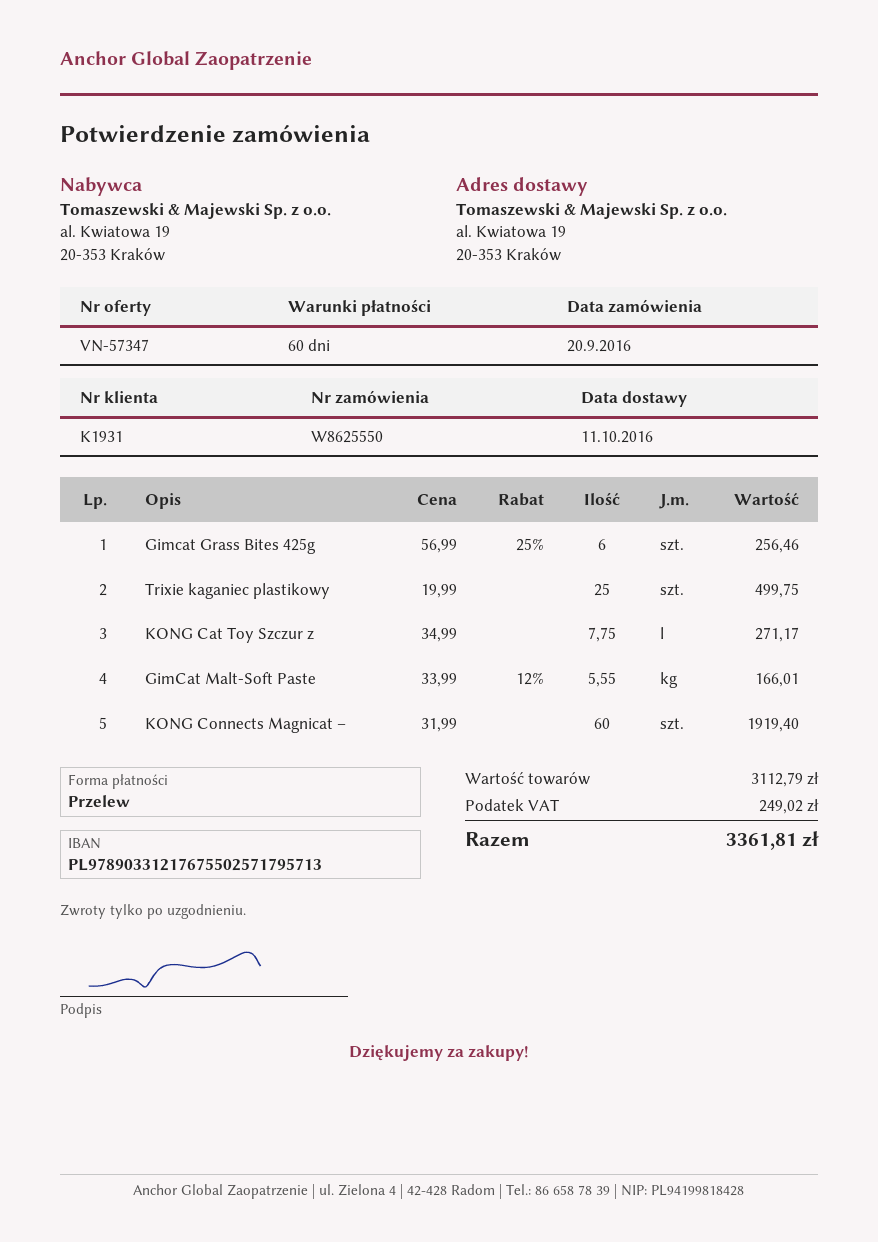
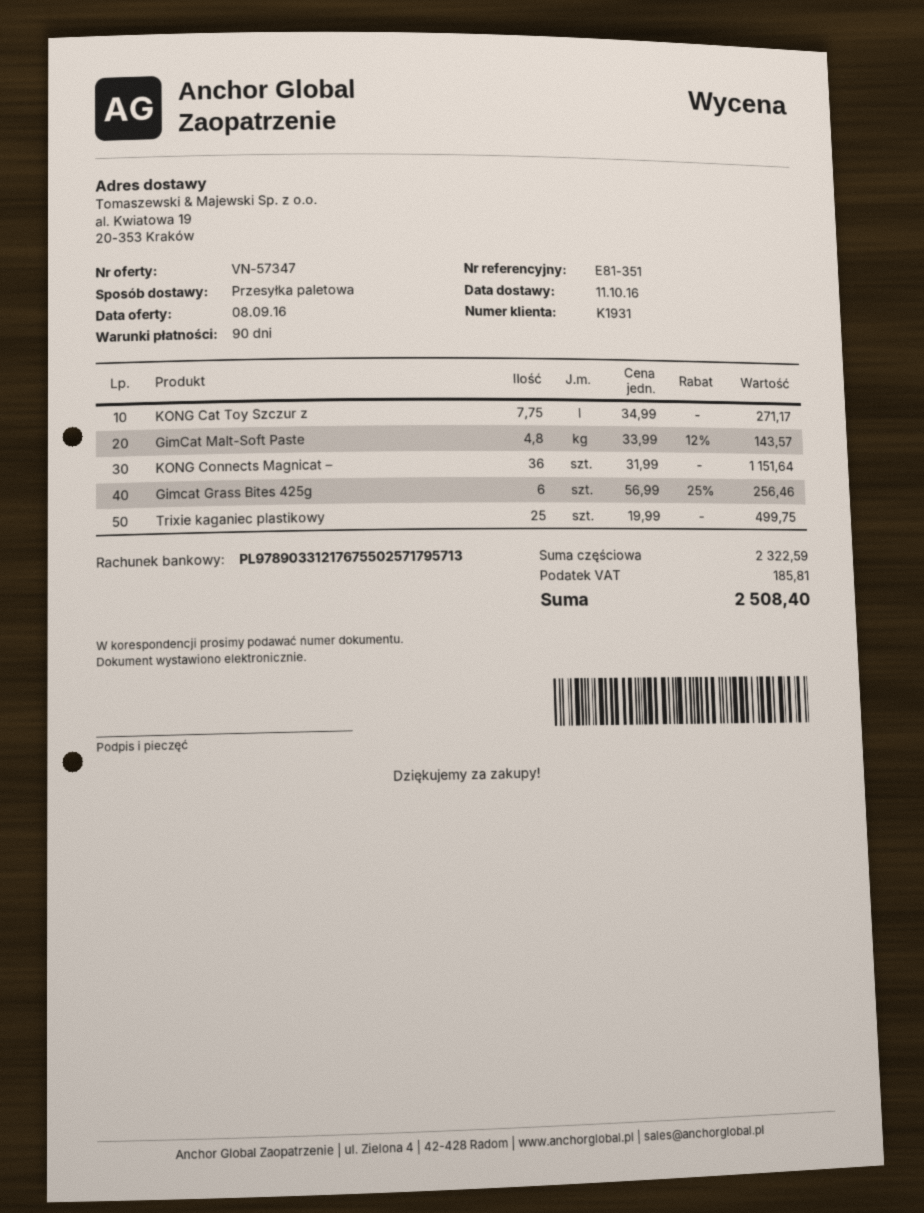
payment terms: 60 days -> 90 days
GimCat Malt-Soft Paste: 5.55 x 33.99 - 12% = 166.01 -> 4.8 x 33.99 - 12% = 143.57
KONG Connects Magnicat –: 60 x 31.99 = 1919.40 -> 36 x 31.99 = 1151.64
subtotal: 3112.79 -> 2322.59
tax: 249.02 -> 185.81
total: 3361.81 -> 2508.40

